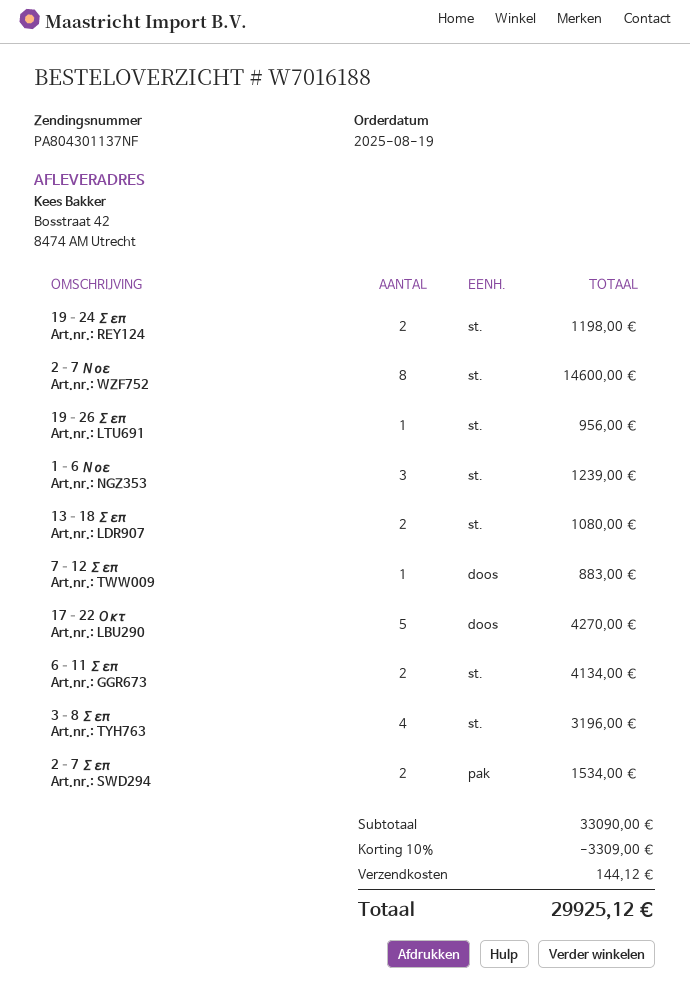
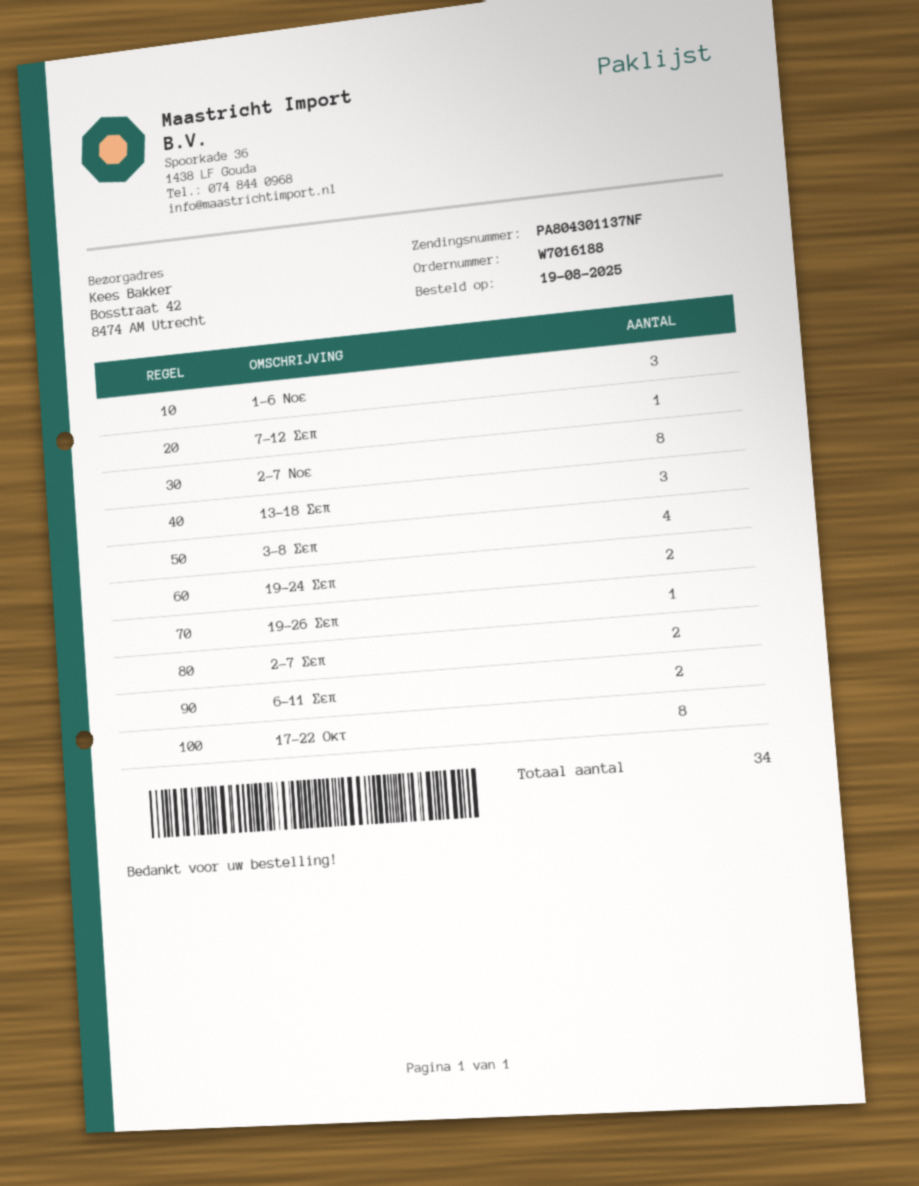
13–18 Σεπ: 2 -> 3
17–22 Οκτ: 5 -> 8

